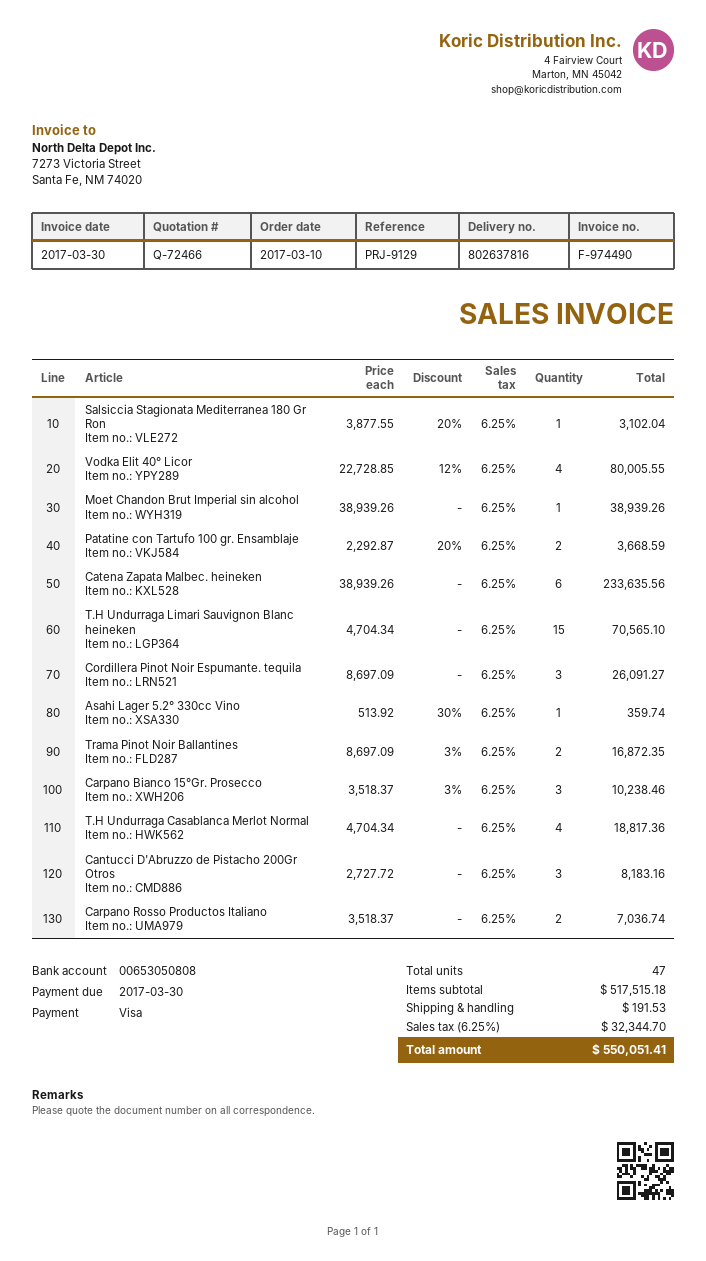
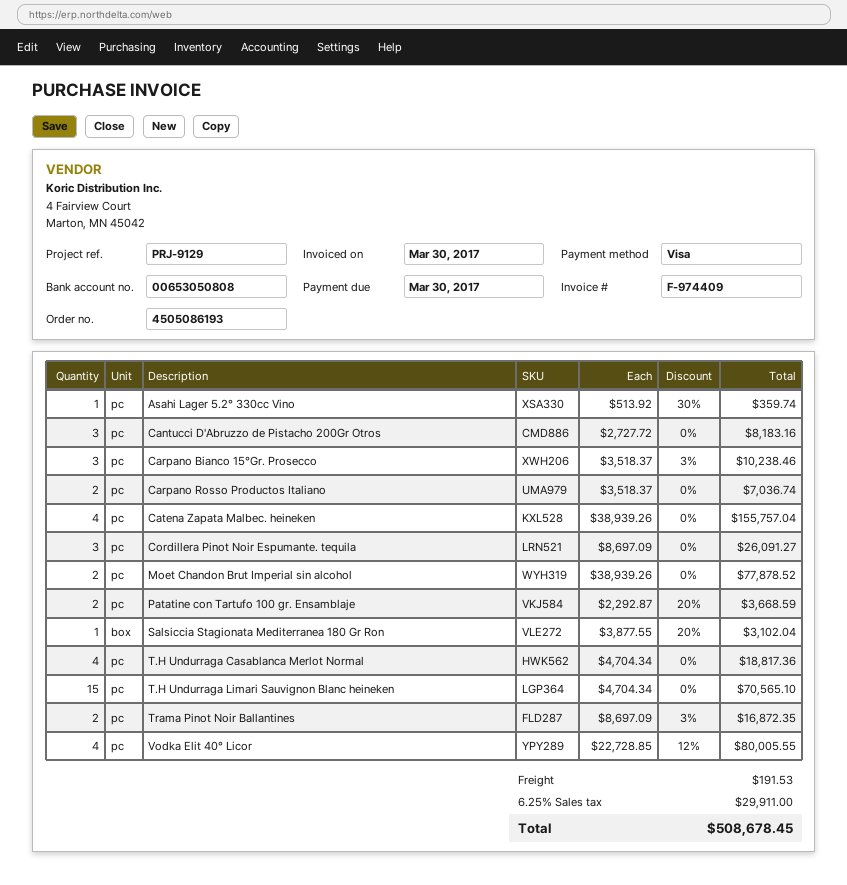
invoice number: F-974490 -> F-974409
Moet Chandon Brut Imperial sin alcohol: 1 x 38939.26 = 38939.26 -> 2 x 38939.26 = 77878.52
Catena Zapata Malbec. heineken: 6 x 38939.26 = 233635.56 -> 4 x 38939.26 = 155757.04
tax: 6.25% = 32344.70 -> 6.25% = 29911.00
total: 550051.41 -> 508678.45

